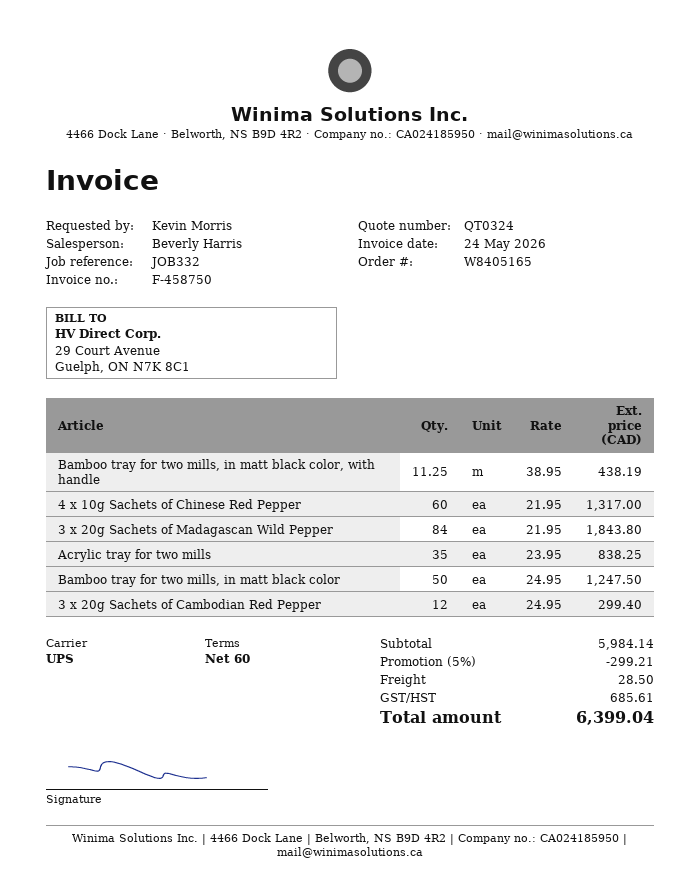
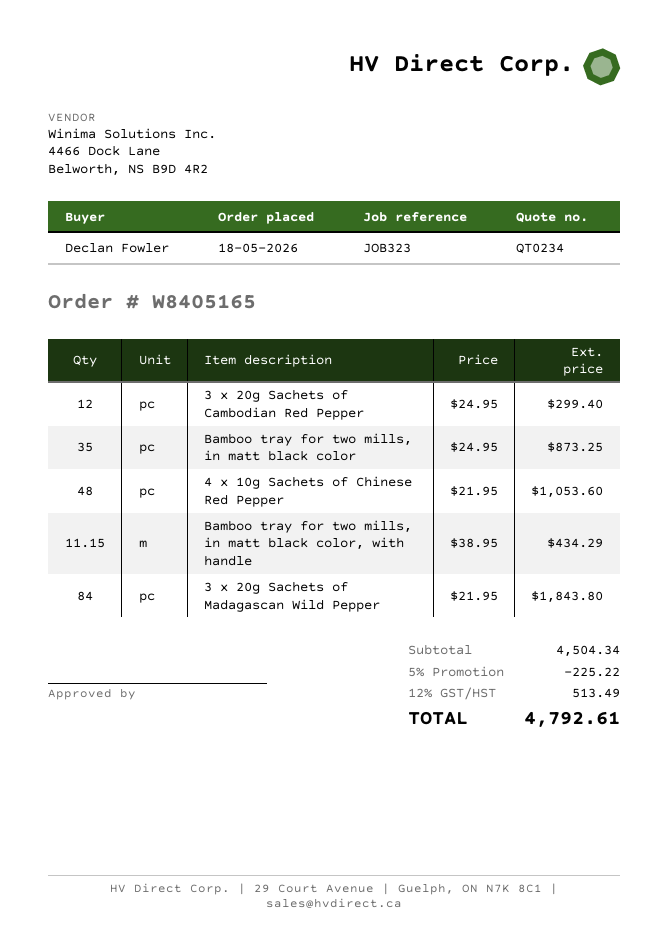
quote number: QT0324 -> QT0234
reference: JOB332 -> JOB323
ordered by: Kevin Morris -> Declan Fowler
Bamboo tray for two mills, in matt black color, with handle: 11.25 x 38.95 = 438.19 -> 11.15 x 38.95 = 434.29
4 x 10g Sachets of Chinese Red Pepper: 60 x 21.95 = 1317.00 -> 48 x 21.95 = 1053.60
Acrylic tray for two mills: 35 x 23.95 = 838.25 -> none
Bamboo tray for two mills, in matt black color: 50 x 24.95 = 1247.50 -> 35 x 24.95 = 873.25
subtotal: 5984.14 -> 4504.34
discount: 5% = 299.21 -> 5% = 225.22
shipping: 28.50 -> none
tax: 685.61 -> 513.49
total: 6399.04 -> 4792.61

